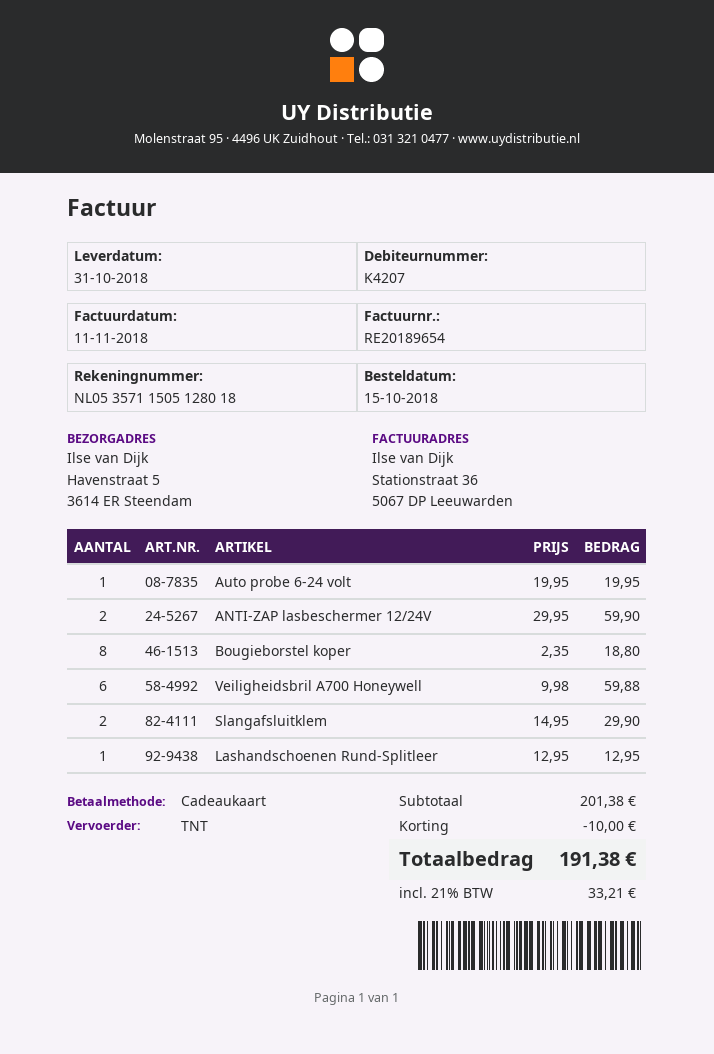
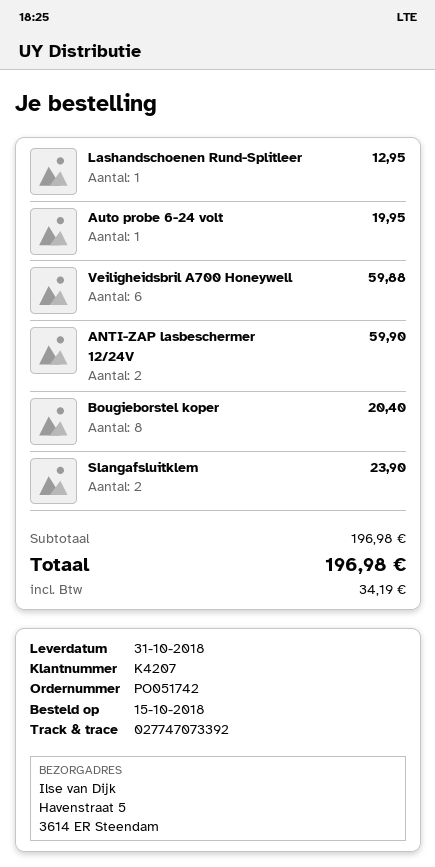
Bougieborstel koper: 8 for 18.80 -> 8 for 20.40
Slangafsluitklem: 2 for 29.90 -> 2 for 23.90
subtotal: 201.38 -> 196.98
discount: 10.00 -> none
tax: 33.21 -> 34.19
total: 191.38 -> 196.98

